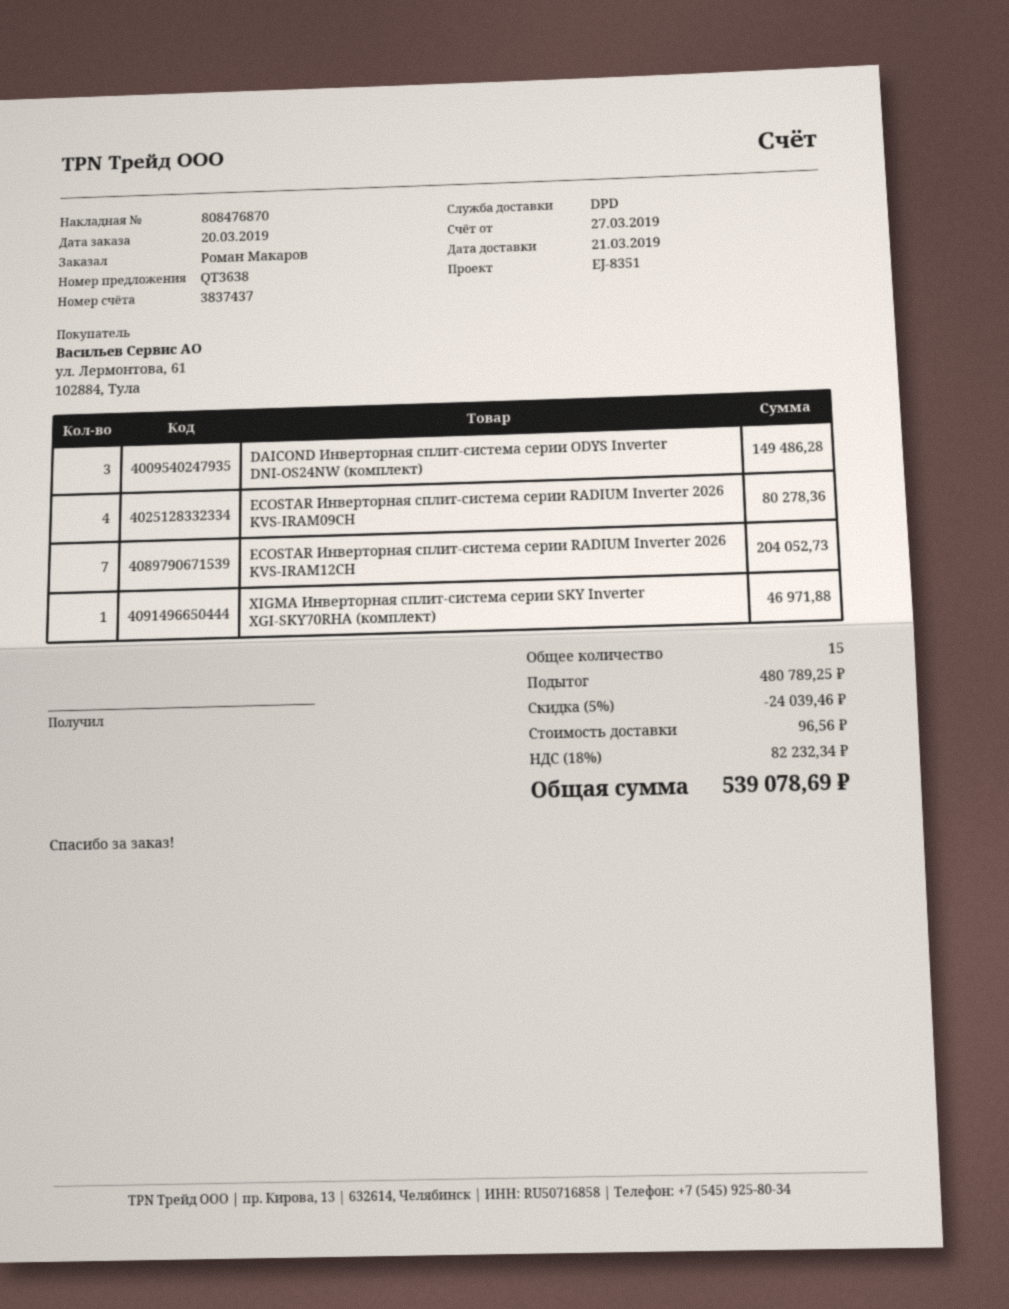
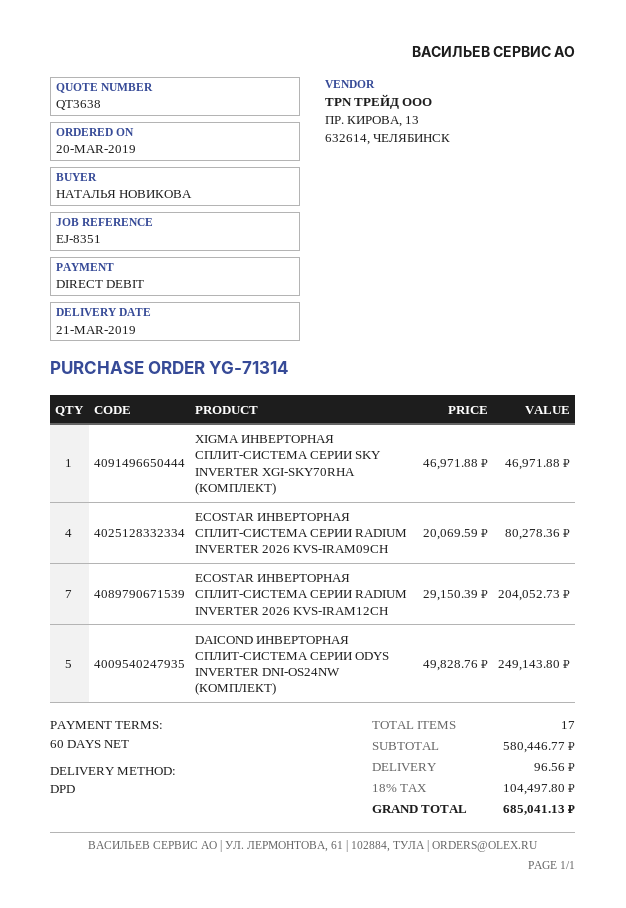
ordered by: Роман Макаров -> НАТАЛЬЯ НОВИКОВА
DAICOND Инверторная сплит-система серии ODYS Inverter DNI-OS24NW (комплект): 3 for 149486.28 -> 5 for 249143.80
total quantity: 15 -> 17
subtotal: 480789.25 -> 580446.77
discount: 5% = 24039.46 -> none
tax: 18% = 82232.34 -> 18% = 104497.80
total: 539078.69 -> 685041.13

